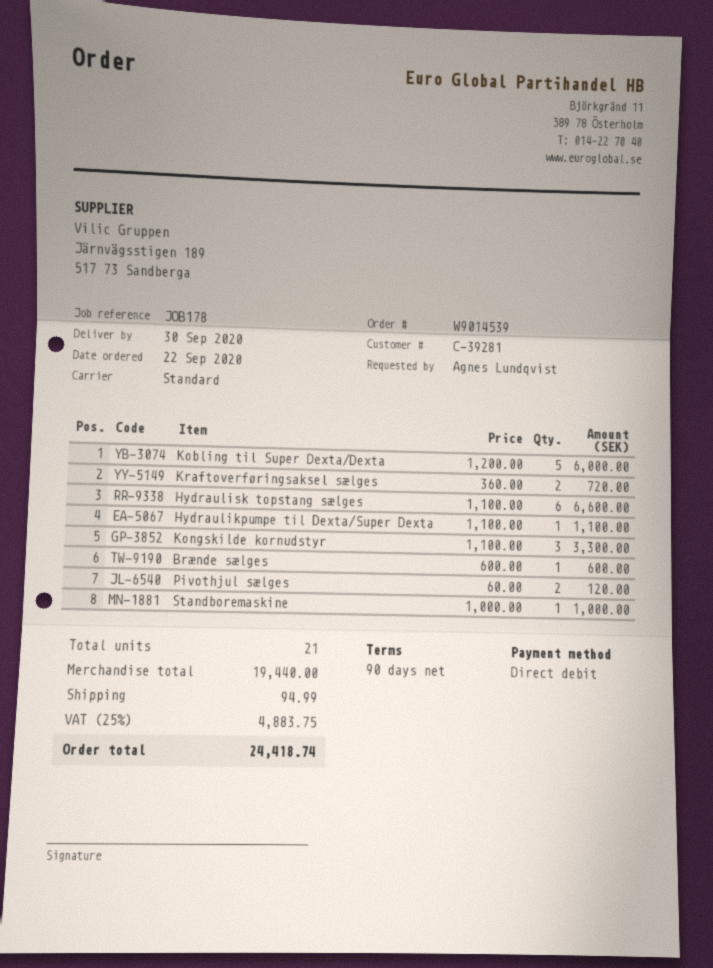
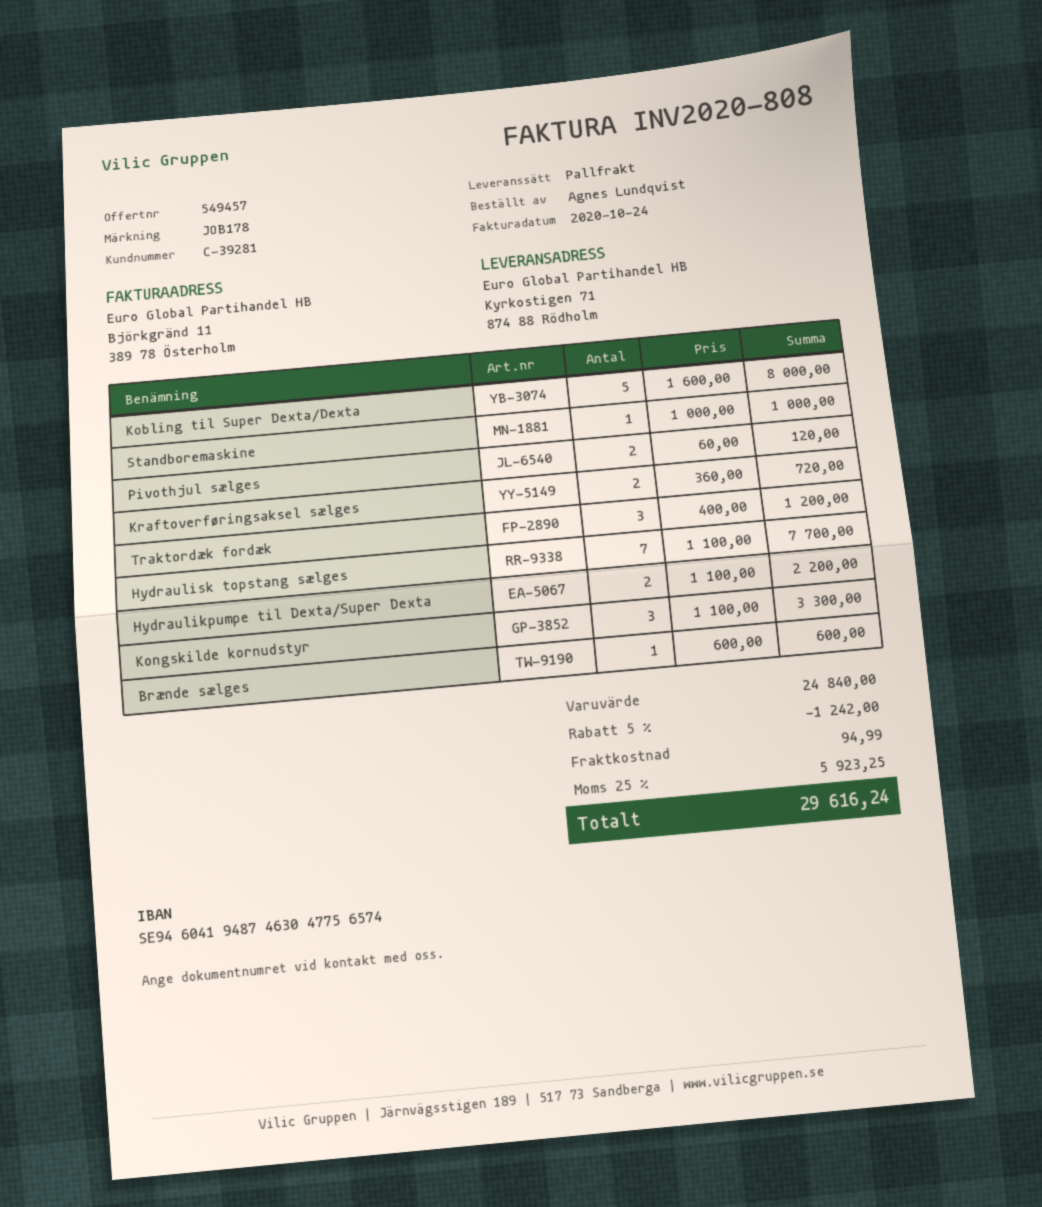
shipping method: standard -> pallet freight
Kobling til Super Dexta/Dexta: 5 x 1200.00 = 6000.00 -> 5 x 1600.00 = 8000.00
Hydraulisk topstang sælges: 6 x 1100.00 = 6600.00 -> 7 x 1100.00 = 7700.00
Hydraulikpumpe til Dexta/Super Dexta: 1 x 1100.00 = 1100.00 -> 2 x 1100.00 = 2200.00
Traktordæk fordæk: none -> 3 x 400.00 = 1200.00
subtotal: 19440.00 -> 24840.00
discount: none -> 5% = 1242.00
tax: 25% = 4883.75 -> 25% = 5923.25
total: 24418.74 -> 29616.24

